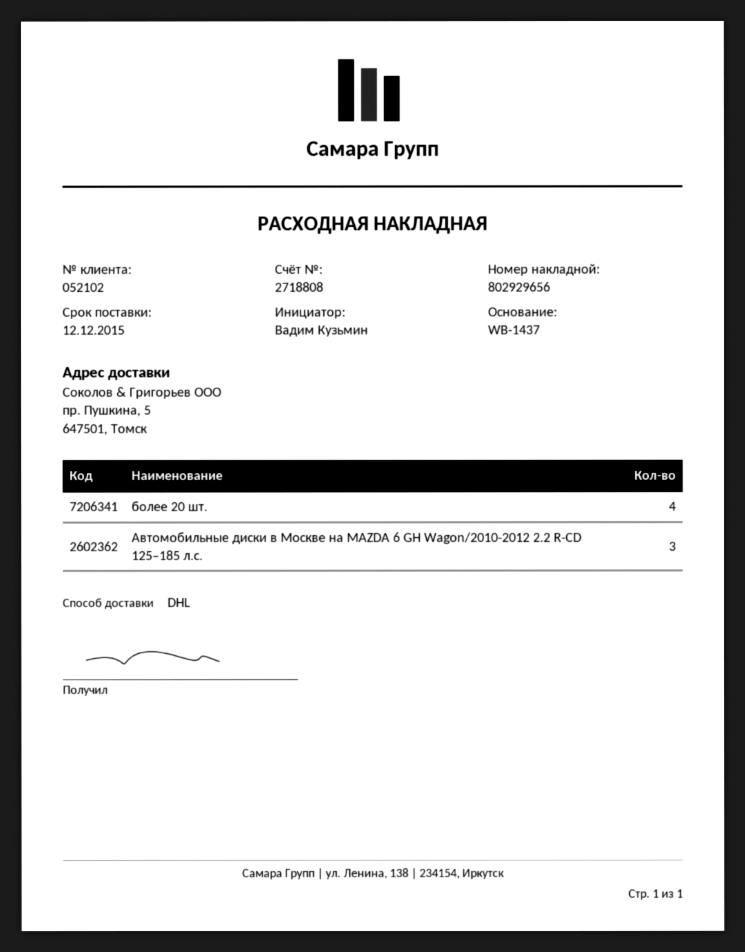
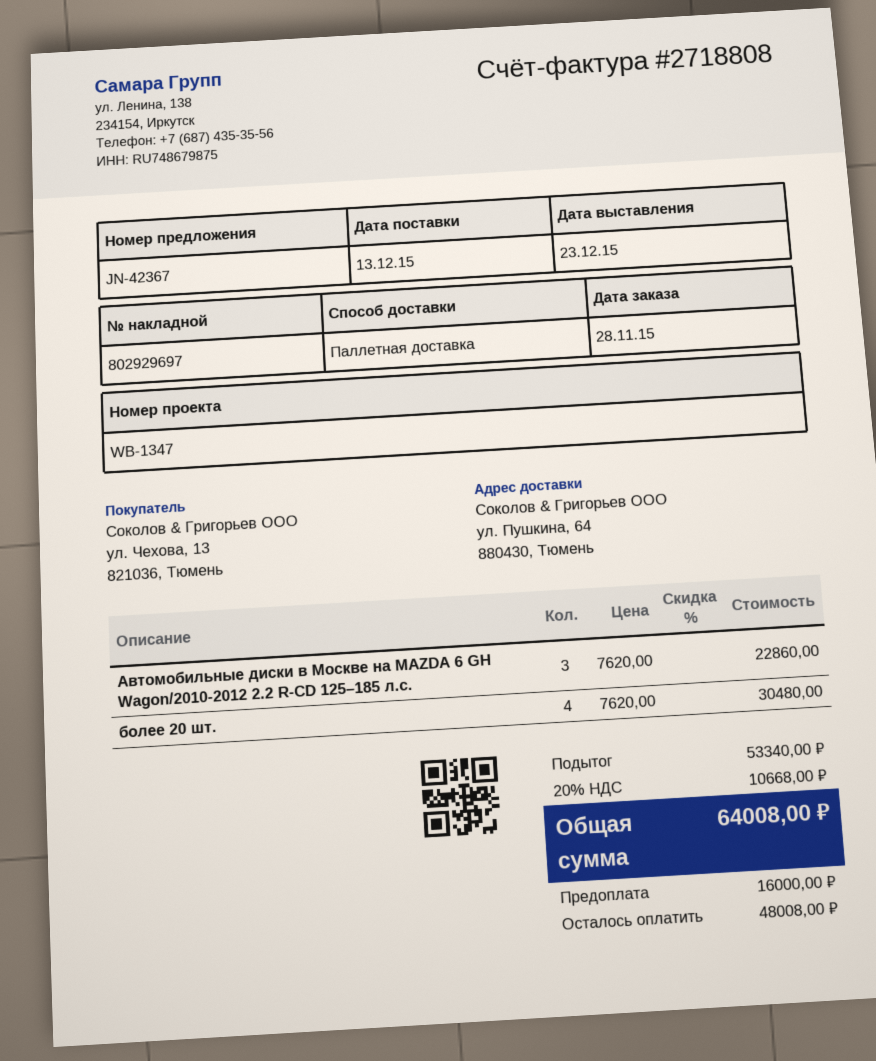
delivery note number: 802929656 -> 802929697
delivery date: 2015-12-12 -> 2015-12-13
reference: WB-1437 -> WB-1347
shipping method: DHL -> pallet freight
ship to: пр. Пушкина, 5, 647501, Томск -> ул. Пушкина, 64, 880430, Тюмень

